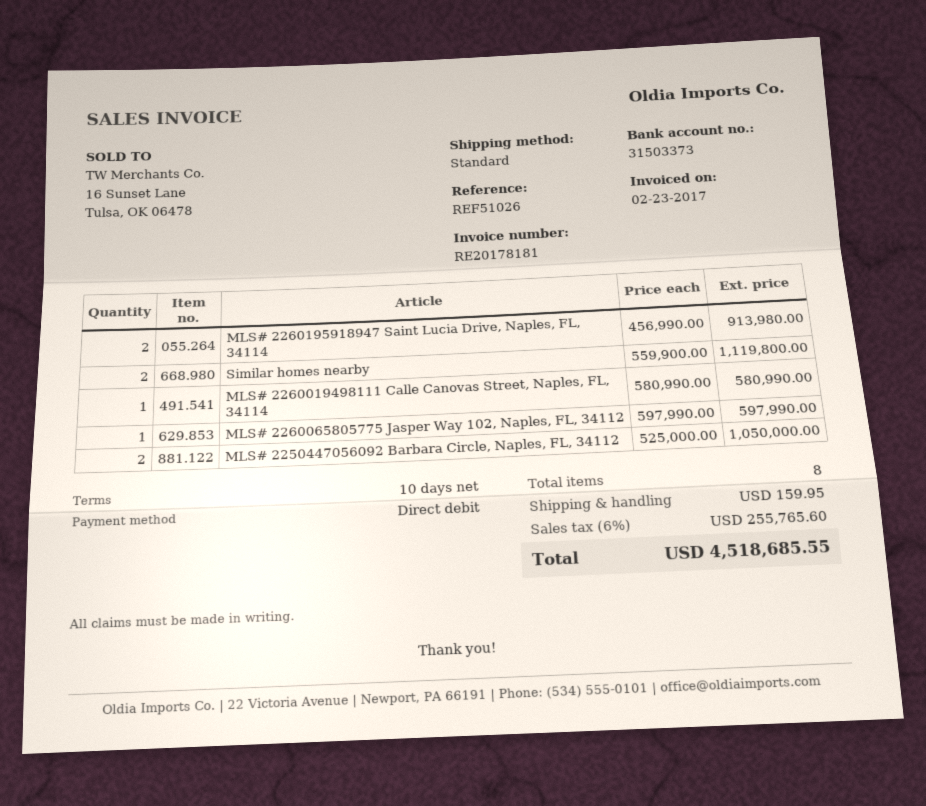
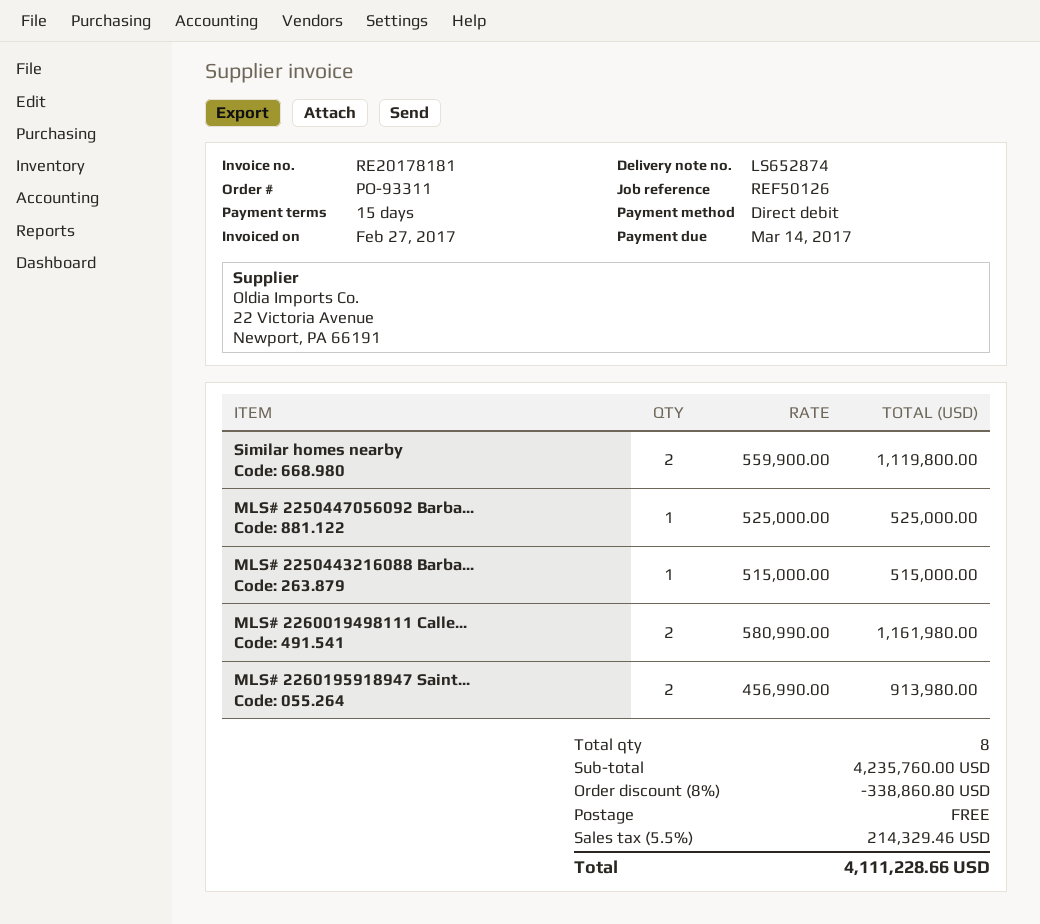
invoice date: 2017-02-23 -> 2017-02-27
payment terms: 10 days -> 15 days
reference: REF51026 -> REF50126
MLS# 2260019498111 Calle Canovas Street, Naples, FL, 34114: 1 x 580990.00 = 580990.00 -> 2 x 580990.00 = 1161980.00
MLS# 2260065805775 Jasper Way 102, Naples, FL, 34112: 1 x 597990.00 = 597990.00 -> none
MLS# 2250447056092 Barbara Circle, Naples, FL, 34112: 2 x 525000.00 = 1050000.00 -> 1 x 525000.00 = 525000.00
MLS# 2250443216088 Barba...: none -> 1 x 515000.00 = 515000.00
discount: none -> 8% = 338860.80
shipping: 159.95 -> 0.00
tax: 6% = 255765.60 -> 5.5% = 214329.46
total: 4518685.55 -> 4111228.66

